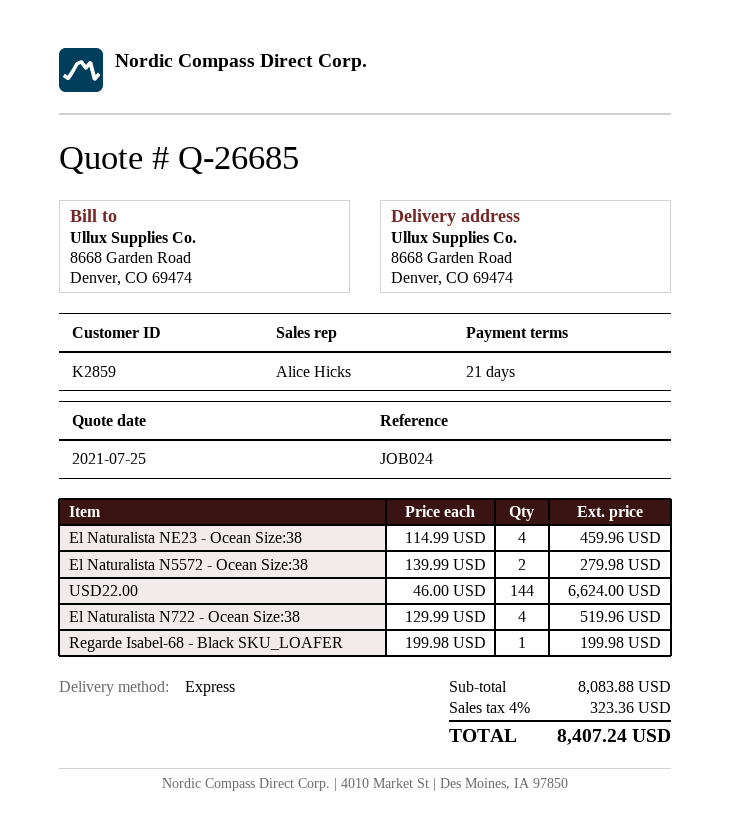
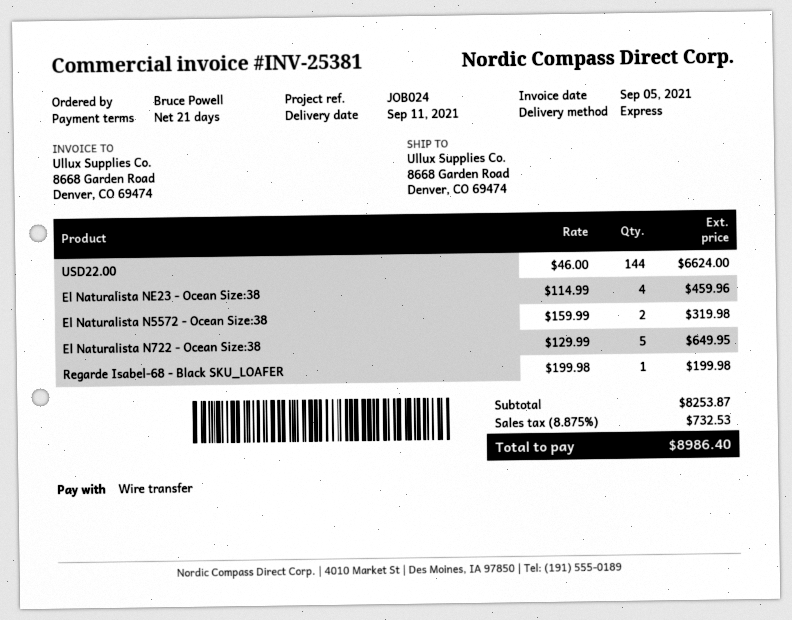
El Naturalista N5572 - Ocean Size:38: 2 x 139.99 = 279.98 -> 2 x 159.99 = 319.98
El Naturalista N722 - Ocean Size:38: 4 x 129.99 = 519.96 -> 5 x 129.99 = 649.95
subtotal: 8083.88 -> 8253.87
tax: 4% = 323.36 -> 8.875% = 732.53
total: 8407.24 -> 8986.40

